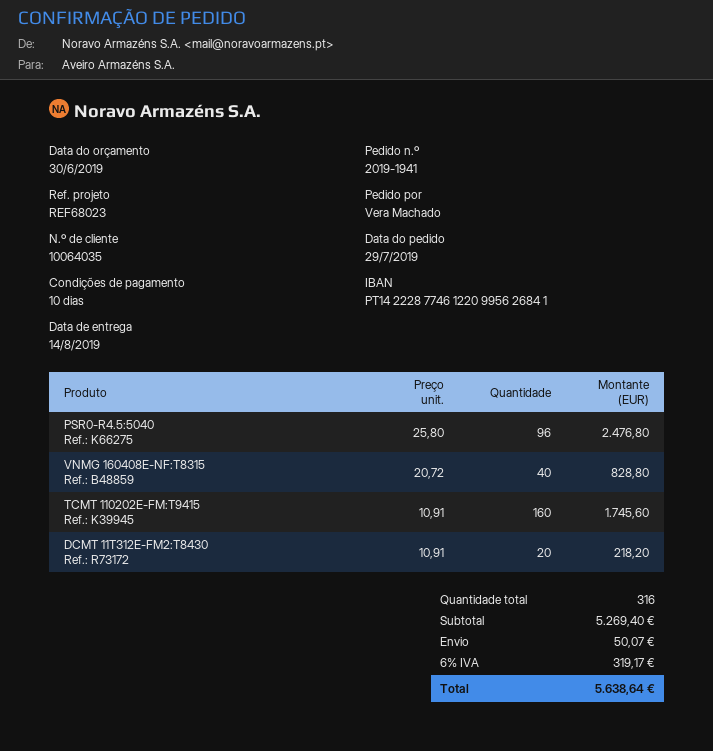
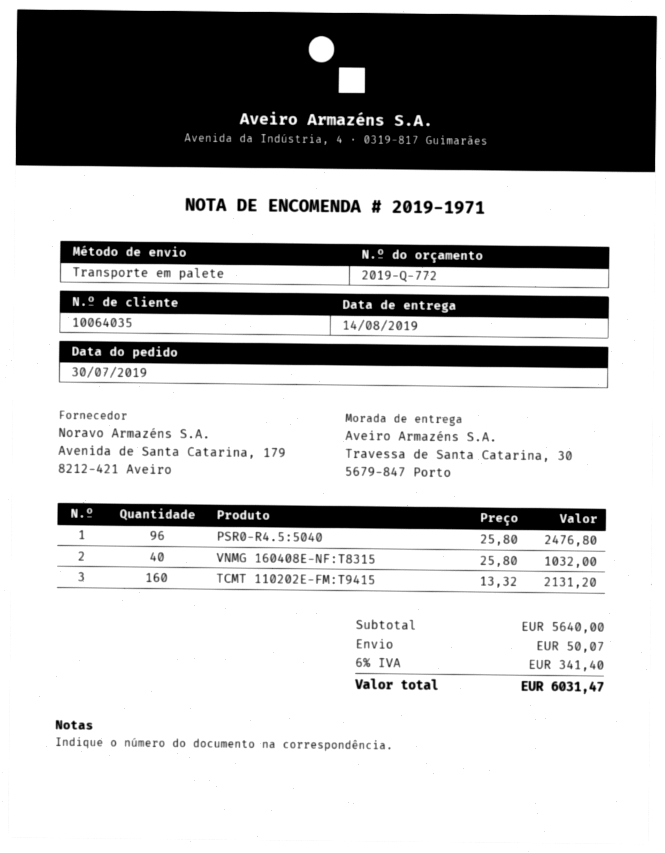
order number: 2019-1941 -> 2019-1971
order date: 2019-07-29 -> 2019-07-30
VNMG 160408E-NF:T8315: 40 x 20.72 = 828.80 -> 40 x 25.80 = 1032.00
TCMT 110202E-FM:T9415: 160 x 10.91 = 1745.60 -> 160 x 13.32 = 2131.20
DCMT 11T312E-FM2:T8430: 20 x 10.91 = 218.20 -> none
subtotal: 5269.40 -> 5640.00
tax: 6% = 319.17 -> 6% = 341.40
total: 5638.64 -> 6031.47

